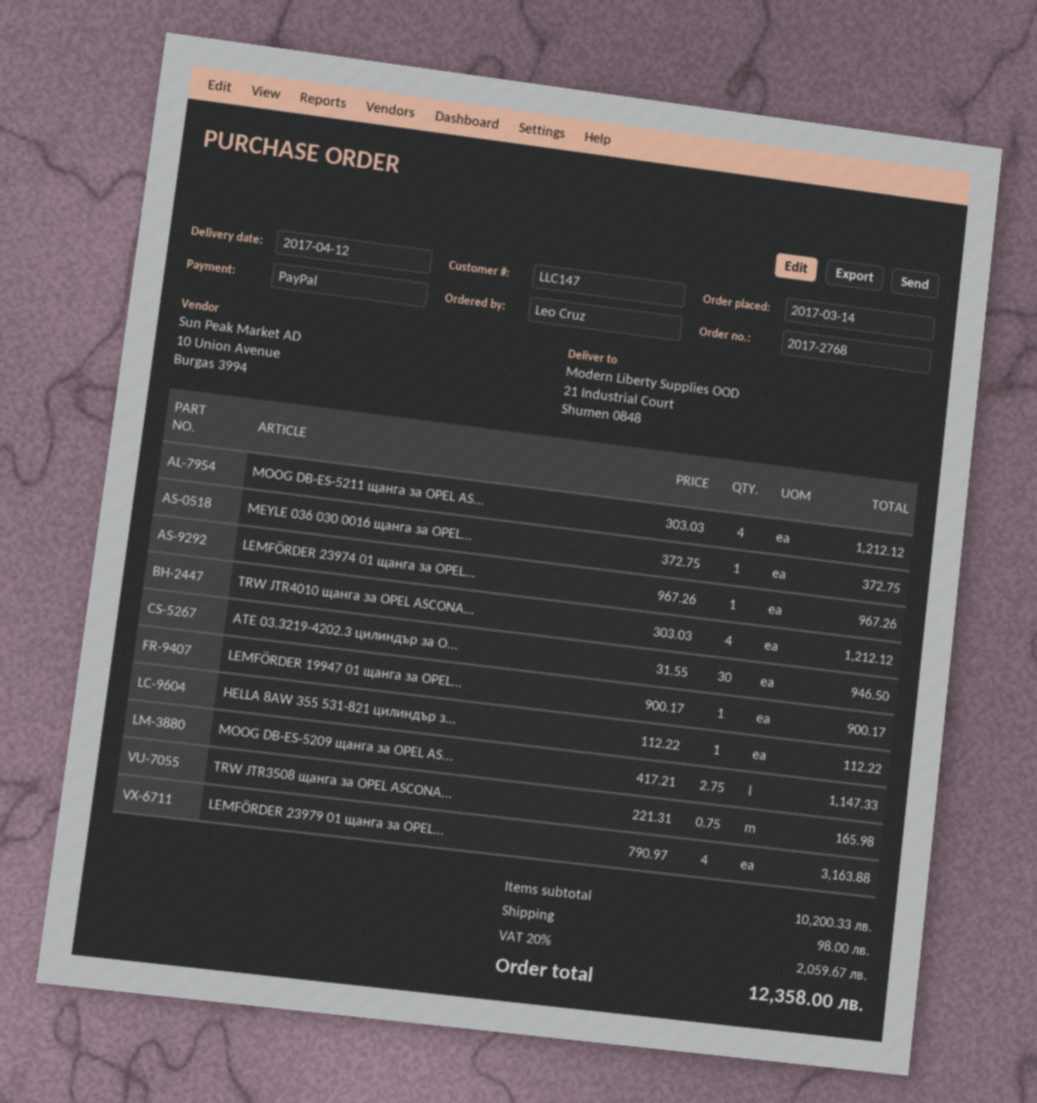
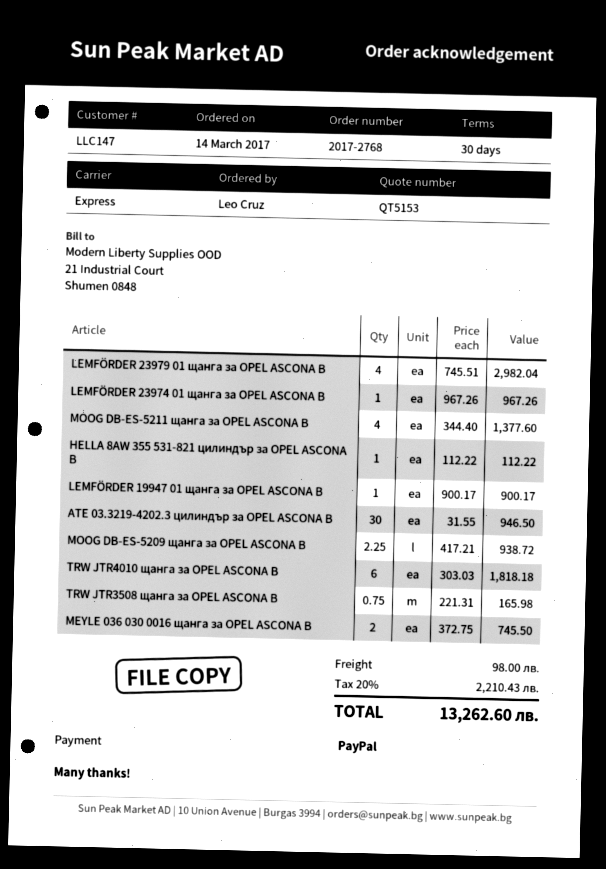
MOOG DB-ES-5211 щанга за OPEL AS...: 4 x 303.03 = 1212.12 -> 4 x 344.40 = 1377.60
MEYLE 036 030 0016 щанга за OPEL...: 1 x 372.75 = 372.75 -> 2 x 372.75 = 745.50
TRW JTR4010 щанга за OPEL ASCONA...: 4 x 303.03 = 1212.12 -> 6 x 303.03 = 1818.18
MOOG DB-ES-5209 щанга за OPEL AS...: 2.75 x 417.21 = 1147.33 -> 2.25 x 417.21 = 938.72
LEMFÖRDER 23979 01 щанга за OPEL...: 4 x 790.97 = 3163.88 -> 4 x 745.51 = 2982.04
tax: 20% = 2059.67 -> 20% = 2210.43
total: 12358.00 -> 13262.60

